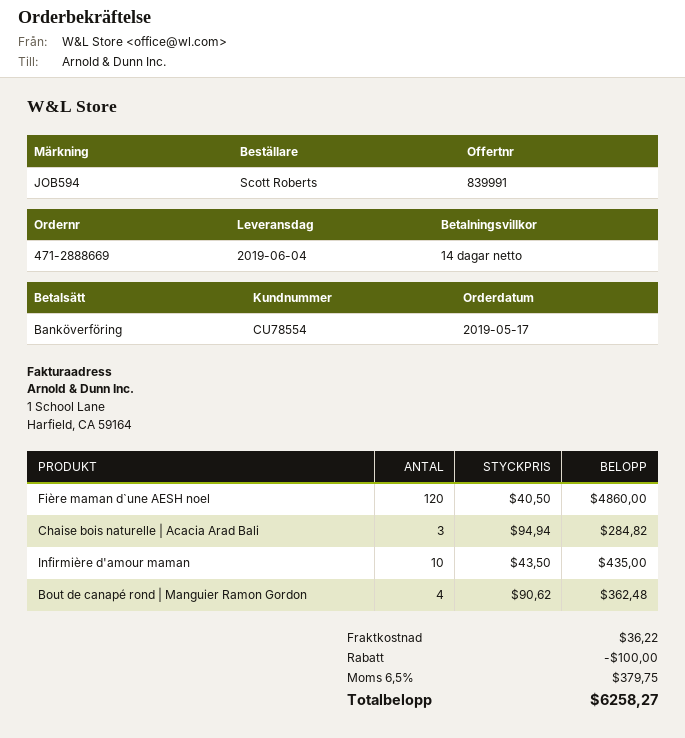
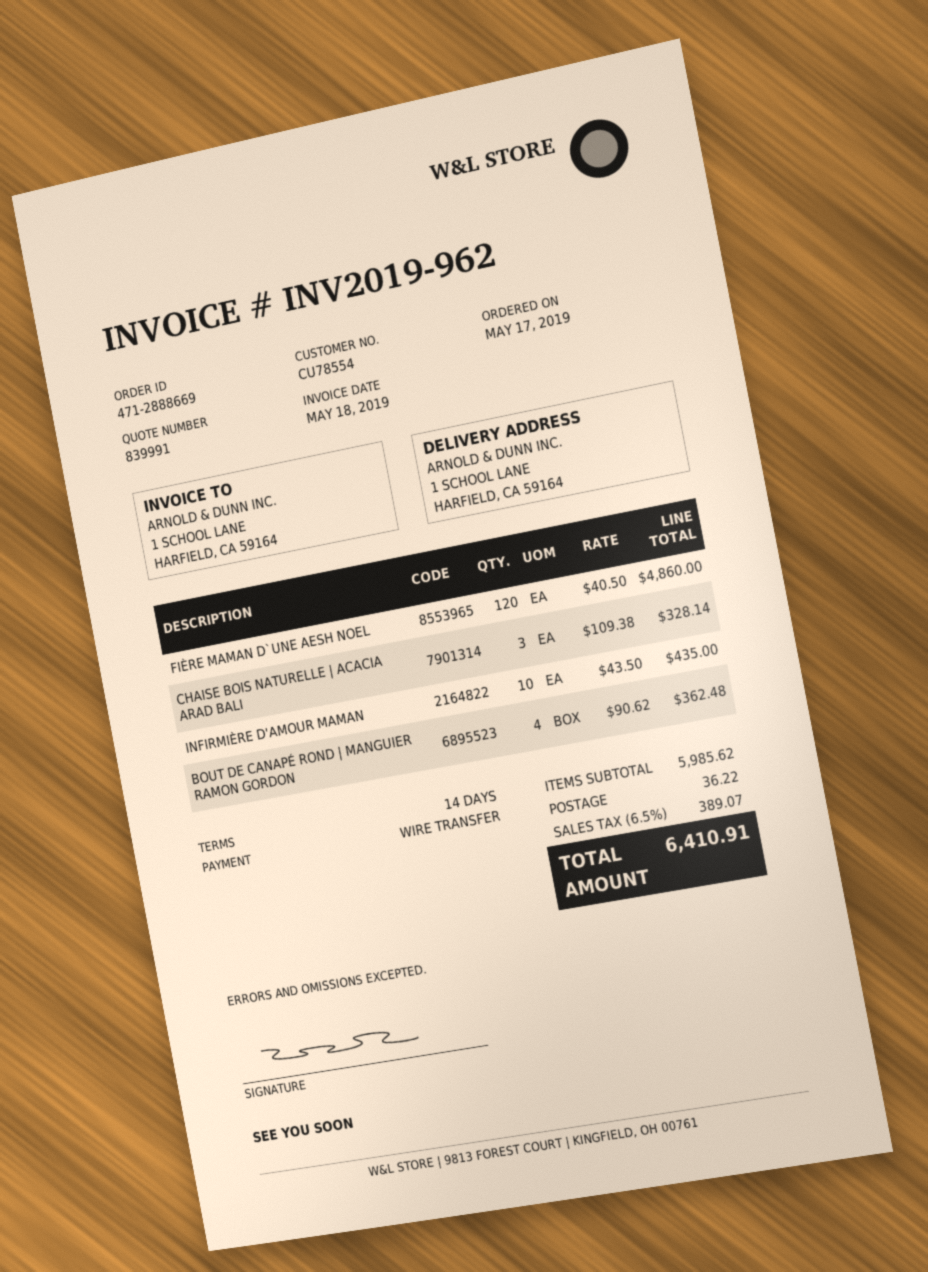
Chaise bois naturelle | Acacia Arad Bali: 3 x 94.94 = 284.82 -> 3 x 109.38 = 328.14
discount: 100.00 -> none
tax: 6.5% = 379.75 -> 6.5% = 389.07
total: 6258.27 -> 6410.91

